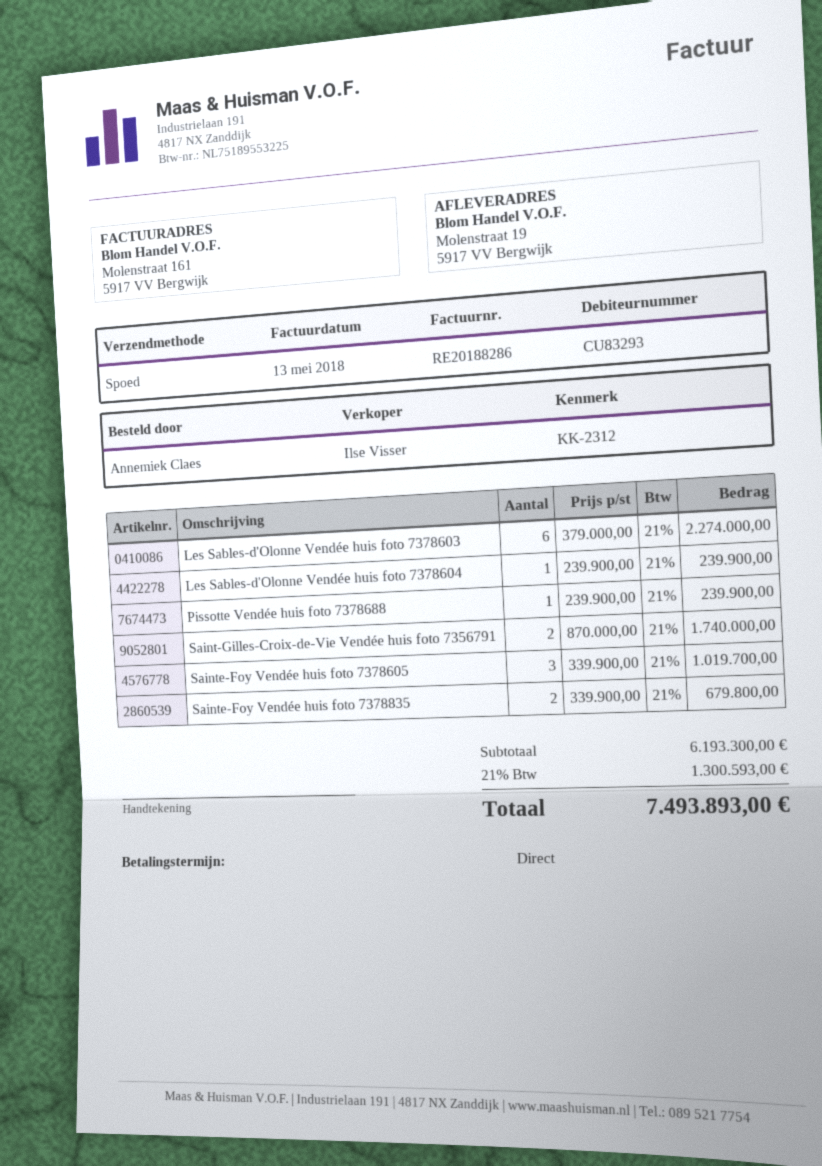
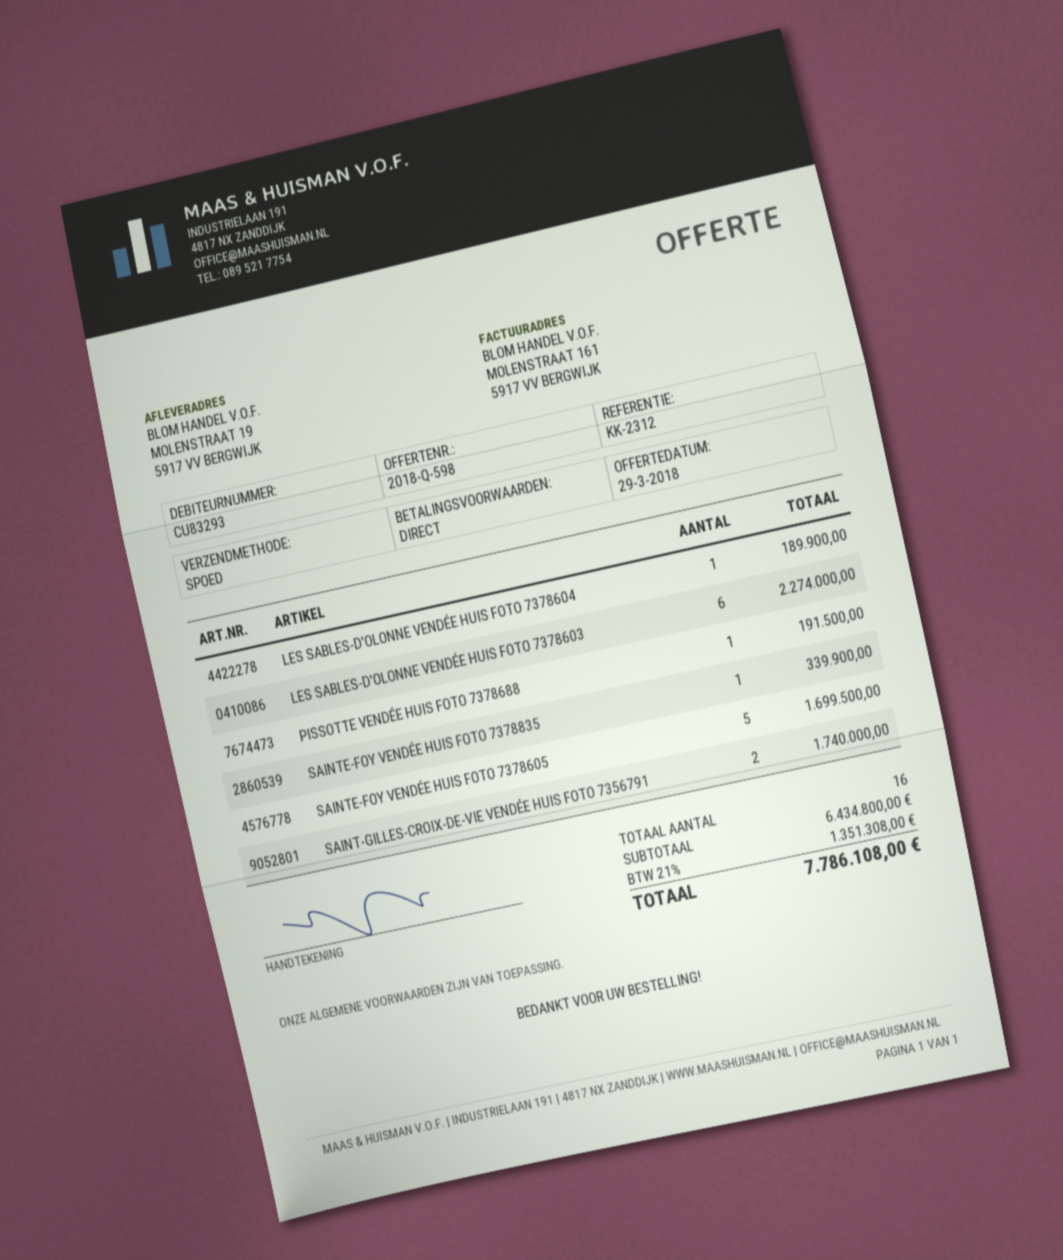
Les Sables-d'Olonne Vendée huis foto 7378604: 1 for 239900.00 -> 1 for 189900.00
Pissotte Vendée huis foto 7378688: 1 for 239900.00 -> 1 for 191500.00
Sainte-Foy Vendée huis foto 7378605: 3 for 1019700.00 -> 5 for 1699500.00
Sainte-Foy Vendée huis foto 7378835: 2 for 679800.00 -> 1 for 339900.00
subtotal: 6193300.00 -> 6434800.00
tax: 21% = 1300593.00 -> 21% = 1351308.00
total: 7493893.00 -> 7786108.00

